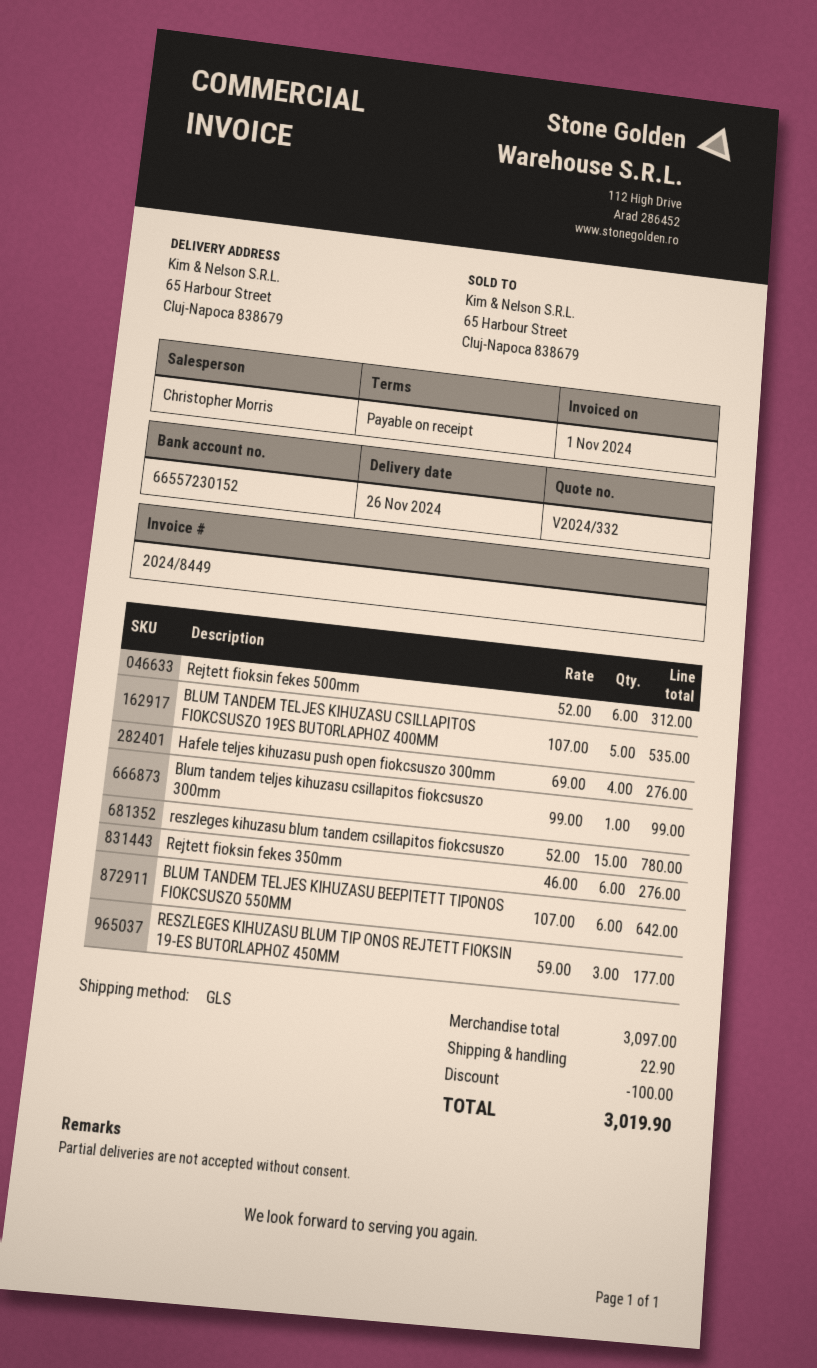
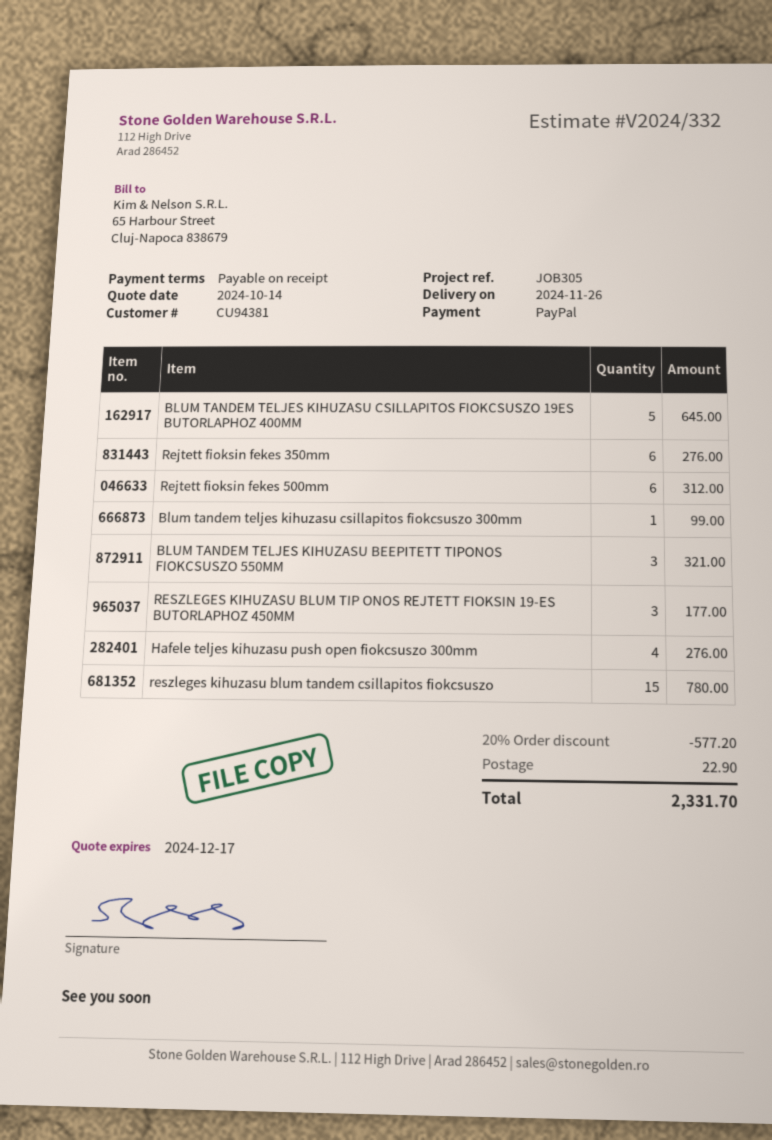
BLUM TANDEM TELJES KIHUZASU CSILLAPITOS FIOKCSUSZO 19ES BUTORLAPHOZ 400MM: 5 for 535.00 -> 5 for 645.00
BLUM TANDEM TELJES KIHUZASU BEEPITETT TIPONOS FIOKCSUSZO 550MM: 6 for 642.00 -> 3 for 321.00
discount: 100.00 -> 577.20
total: 3019.90 -> 2331.70

